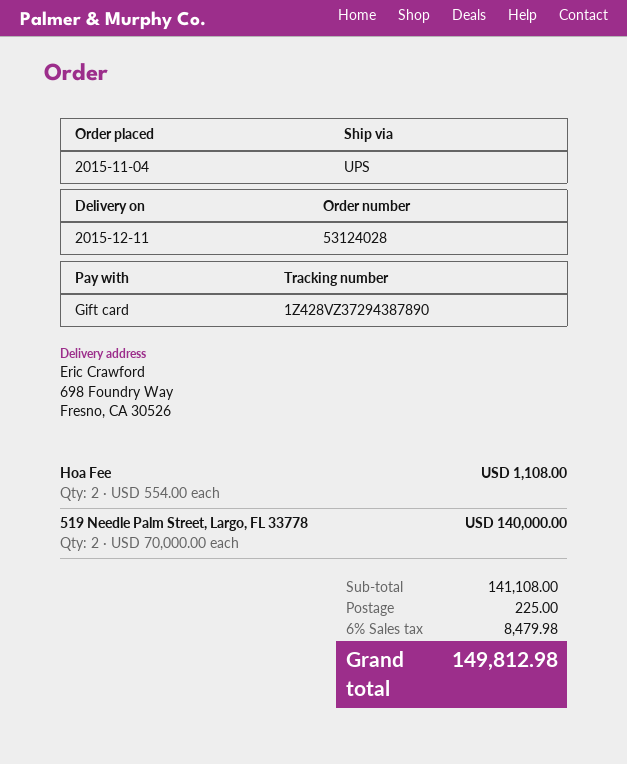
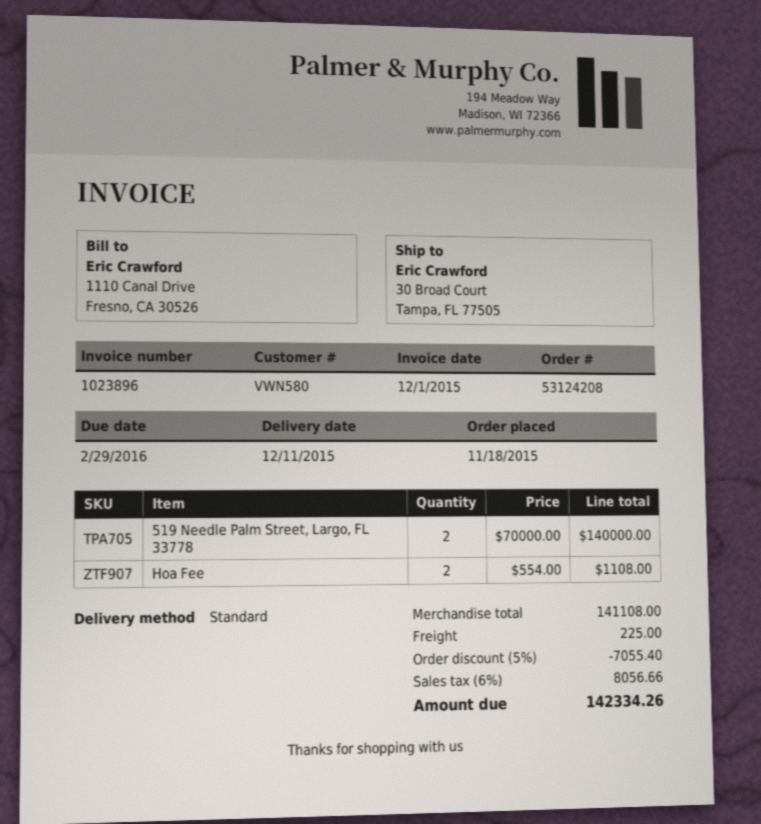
order number: 53124028 -> 53124208
order date: 2015-11-04 -> 2015-11-18
shipping method: UPS -> standard
ship to: 698 Foundry Way, Fresno, CA 30526 -> 30 Broad Court, Tampa, FL 77505
discount: none -> 5% = 7055.40
tax: 6% = 8479.98 -> 6% = 8056.66
total: 149812.98 -> 142334.26

